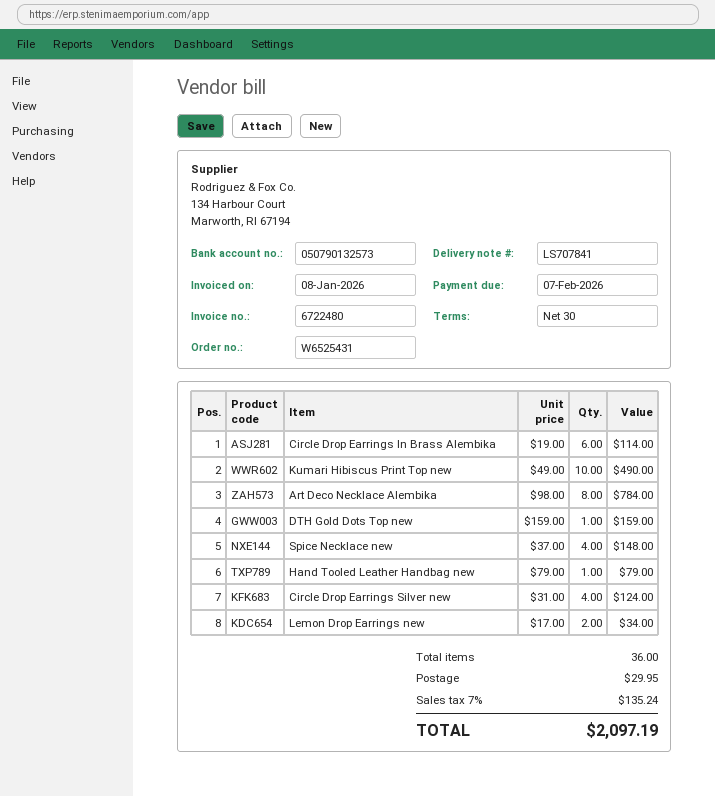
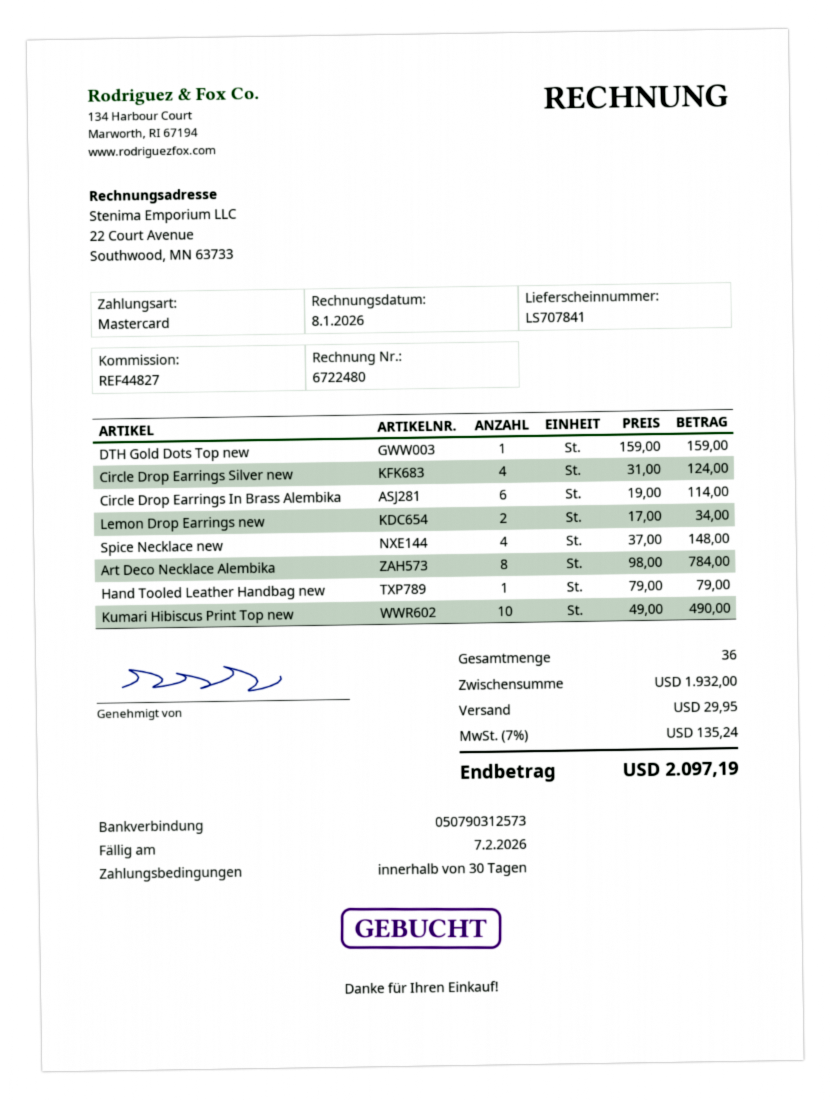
bank account: 050790132573 -> 050790312573

